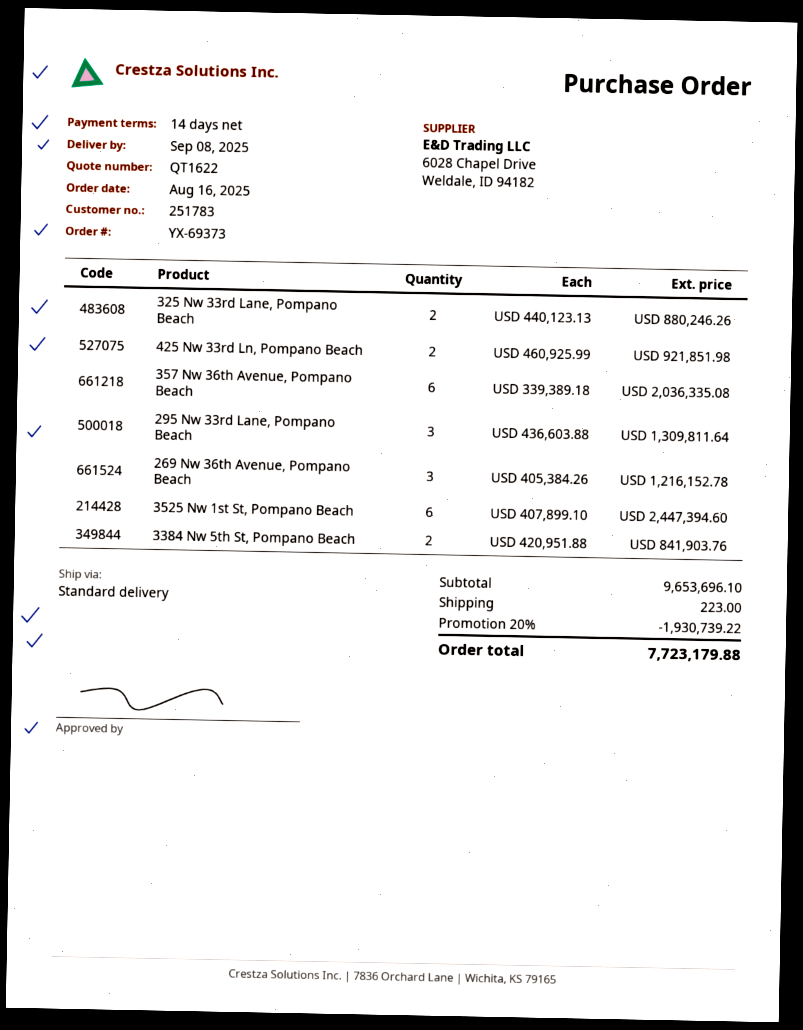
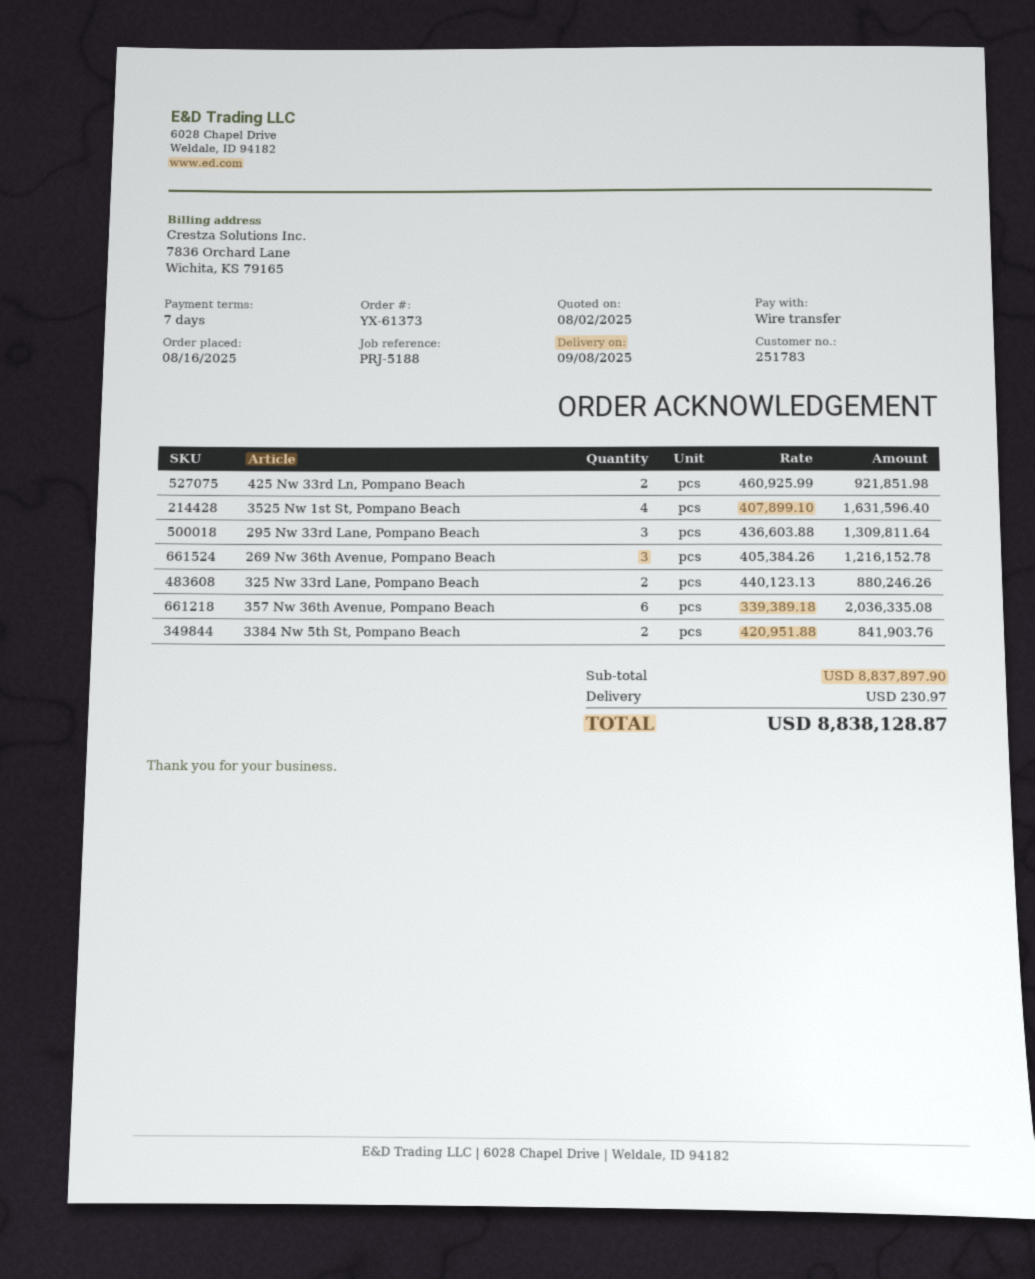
order number: YX-69373 -> YX-61373
payment terms: 14 days -> 7 days
3525 Nw 1st St, Pompano Beach: 6 x 407899.10 = 2447394.60 -> 4 x 407899.10 = 1631596.40
subtotal: 9653696.10 -> 8837897.90
discount: 20% = 1930739.22 -> none
shipping: 223.00 -> 230.97
total: 7723179.88 -> 8838128.87

